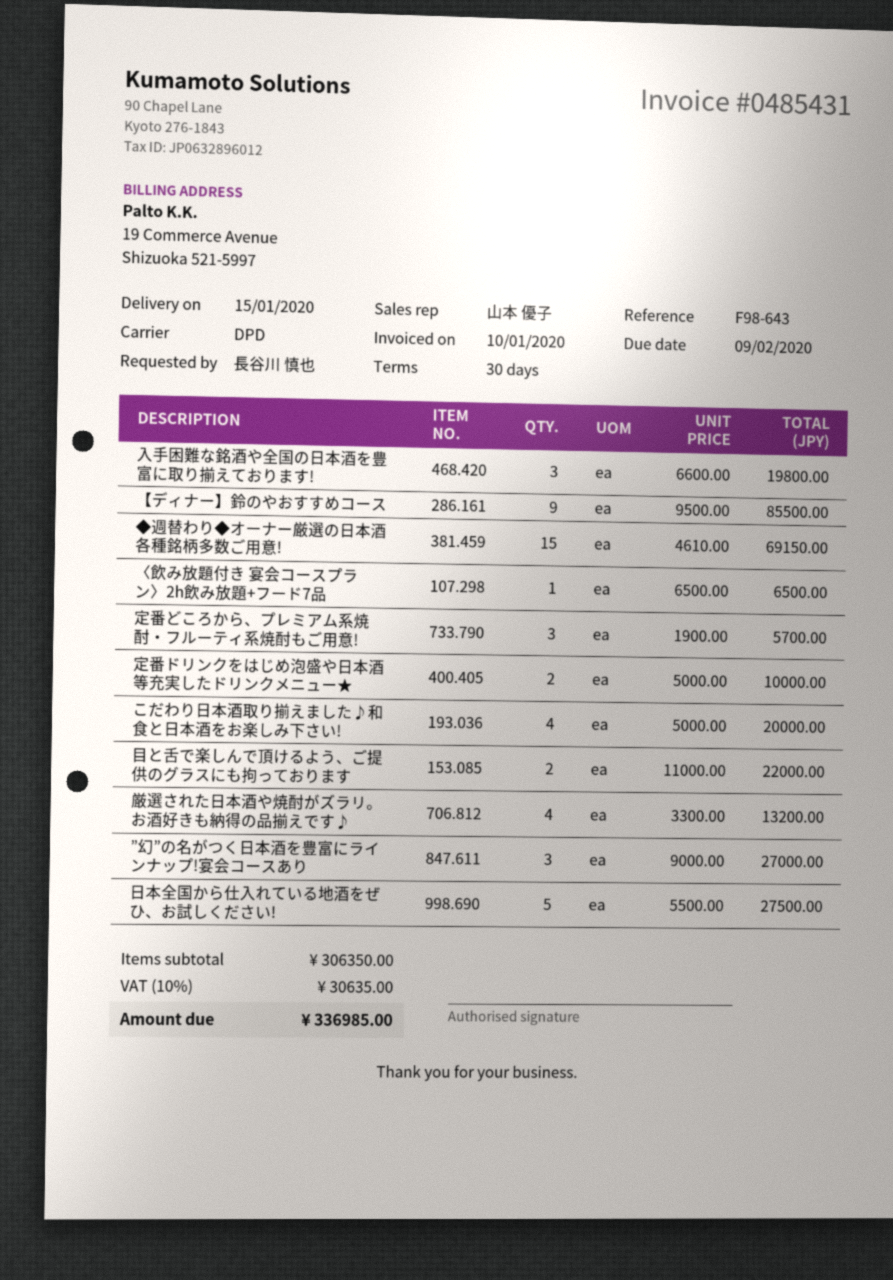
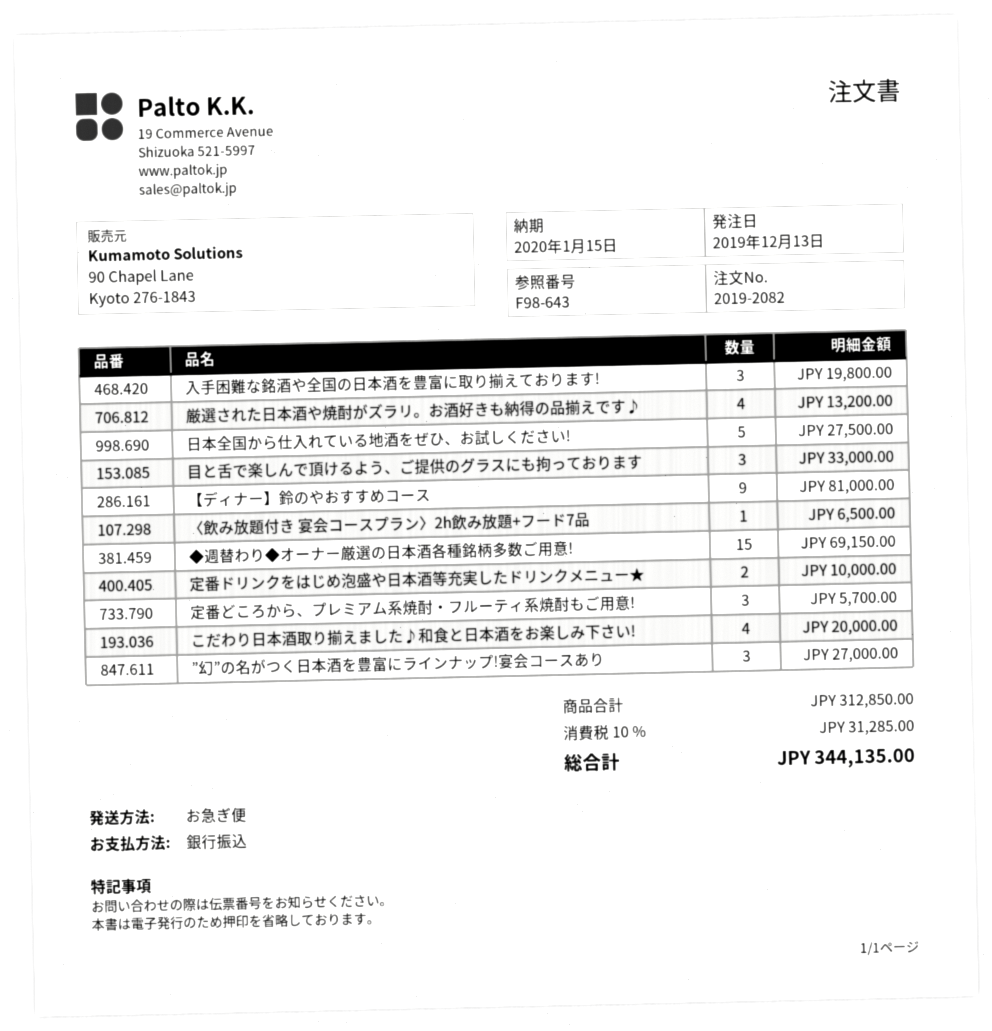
shipping method: DPD -> express
【ディナー】鈴のやおすすめコース: 9 for 85500.00 -> 9 for 81000.00
目と舌で楽しんで頂けるよう、ご提供のグラスにも拘っております: 2 for 22000.00 -> 3 for 33000.00
subtotal: 306350.00 -> 312850.00
tax: 10% = 30635.00 -> 10% = 31285.00
total: 336985.00 -> 344135.00

